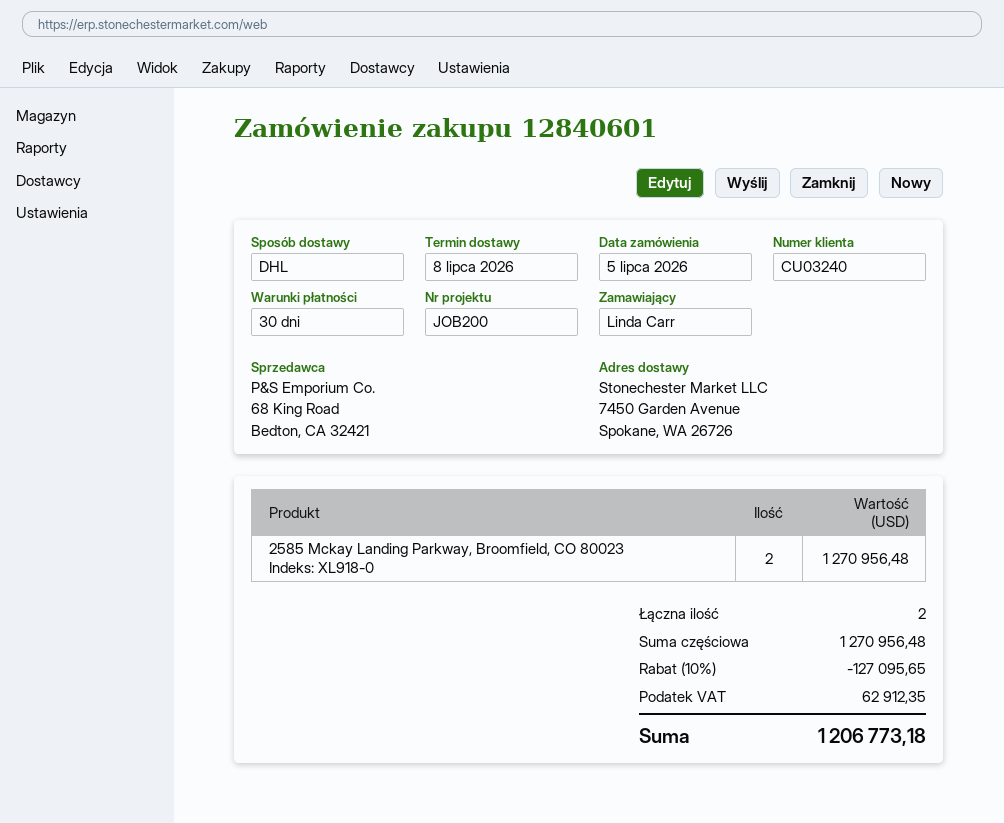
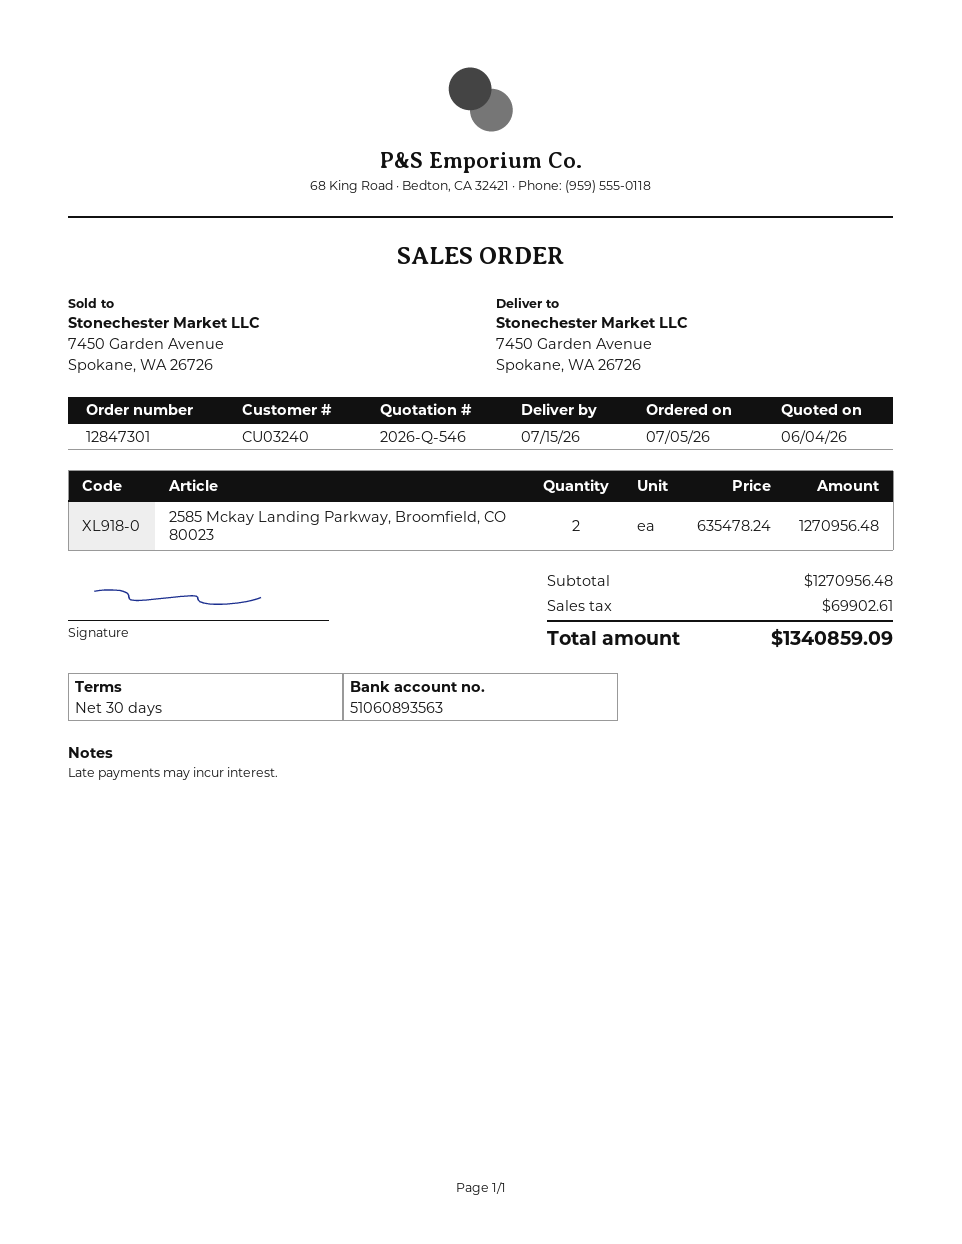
order number: 12840601 -> 12847301
delivery date: 2026-07-08 -> 2026-07-15
discount: 10% = 127095.65 -> none
tax: 62912.35 -> 69902.61
total: 1206773.18 -> 1340859.09

